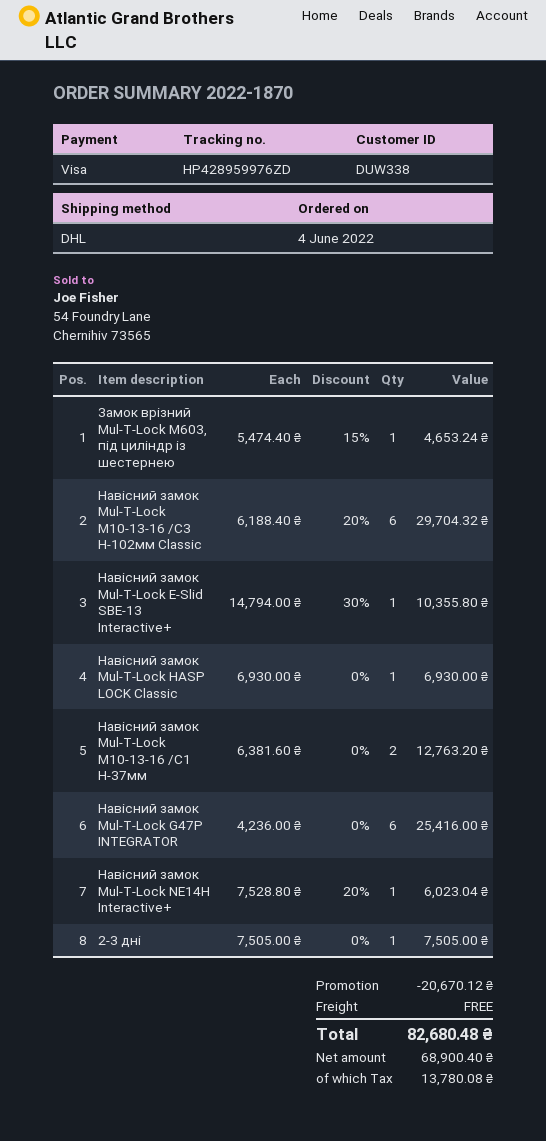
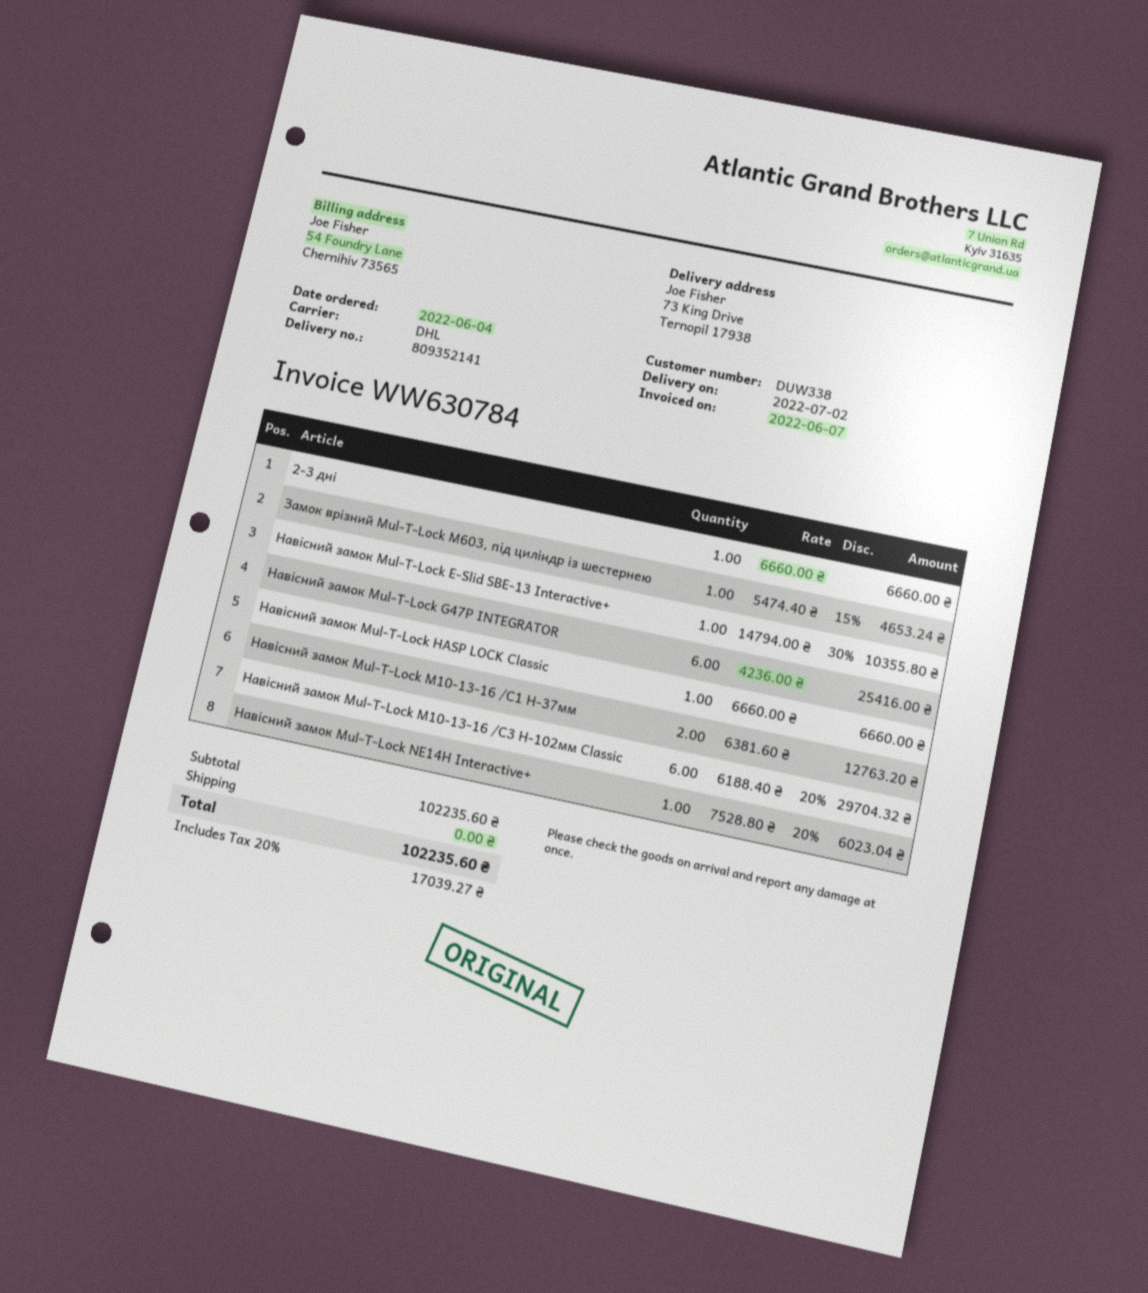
Навісний замок Mul-T-Lock HASP LOCK Classic: 1 x 6930.00 = 6930.00 -> 1 x 6660.00 = 6660.00
2-3 дні: 1 x 7505.00 = 7505.00 -> 1 x 6660.00 = 6660.00
discount: 20670.12 -> none
tax: 13780.08 -> 17039.27
total: 82680.48 -> 102235.60

